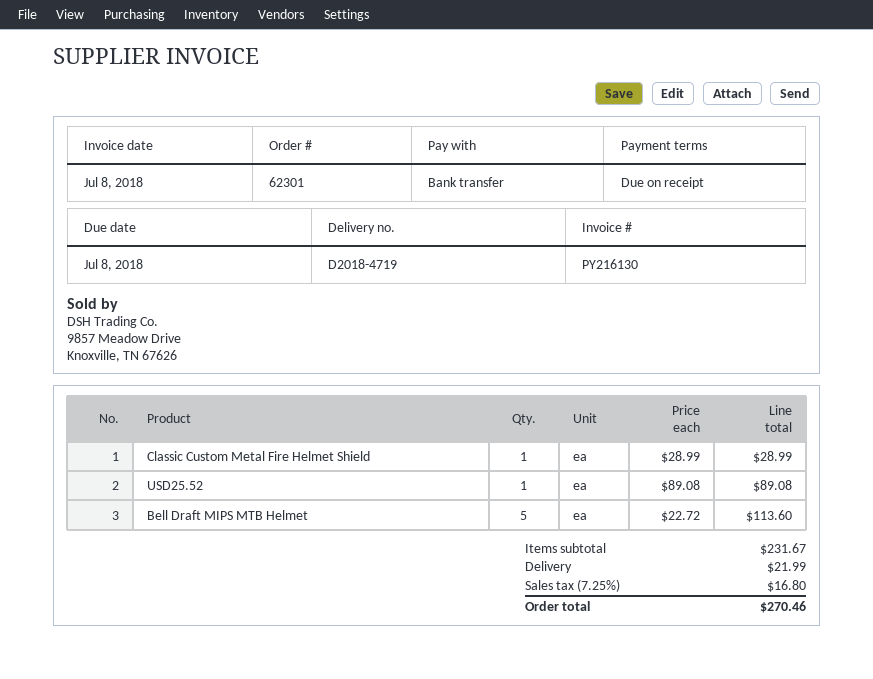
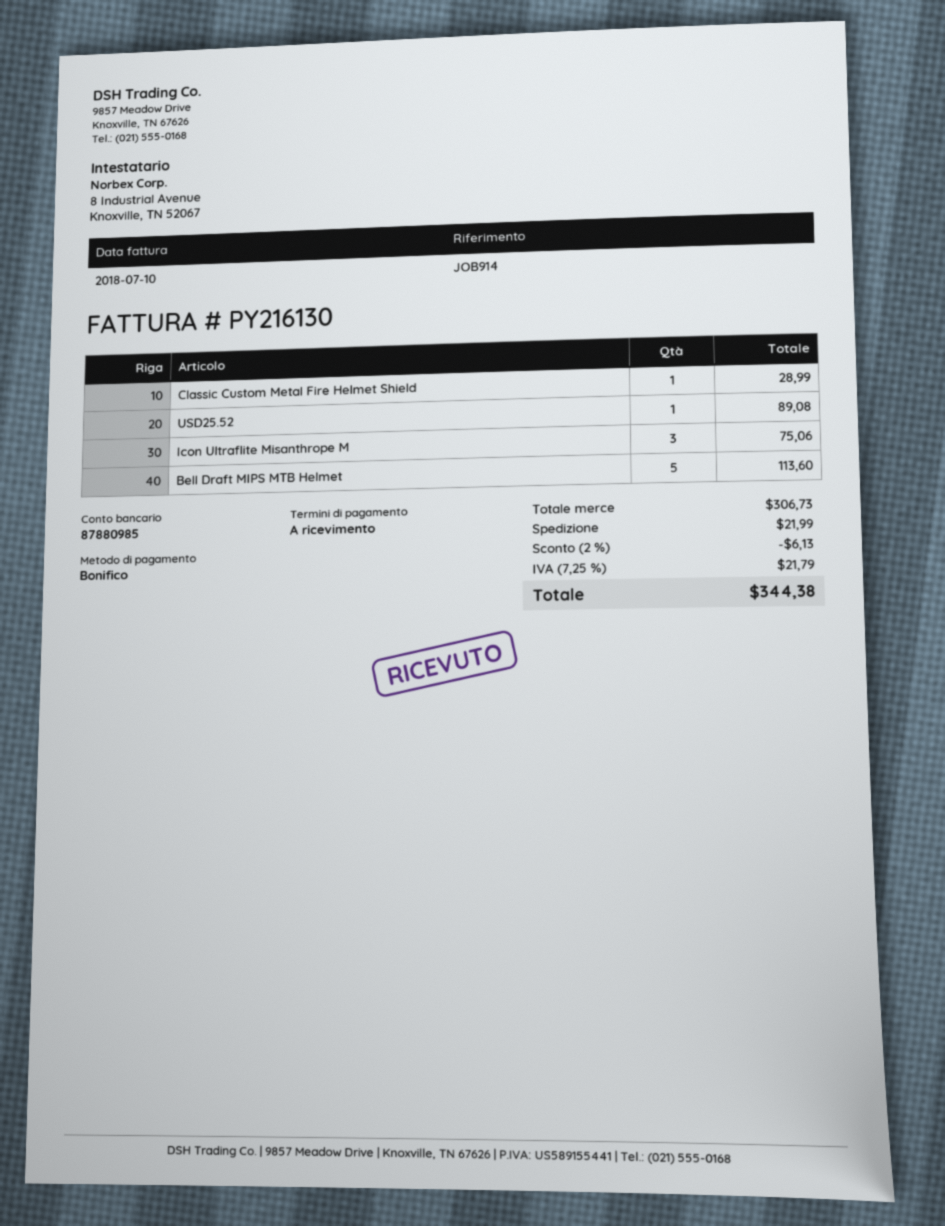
invoice date: 2018-07-08 -> 2018-07-10
Icon Ultraflite Misanthrope M: none -> 3 for 75.06
subtotal: 231.67 -> 306.73
discount: none -> 2% = 6.13
tax: 7.25% = 16.80 -> 7.25% = 21.79
total: 270.46 -> 344.38

